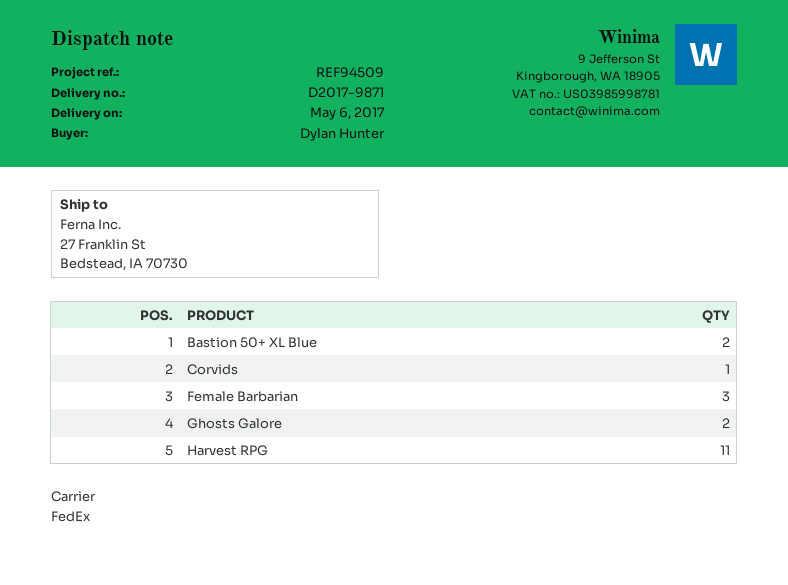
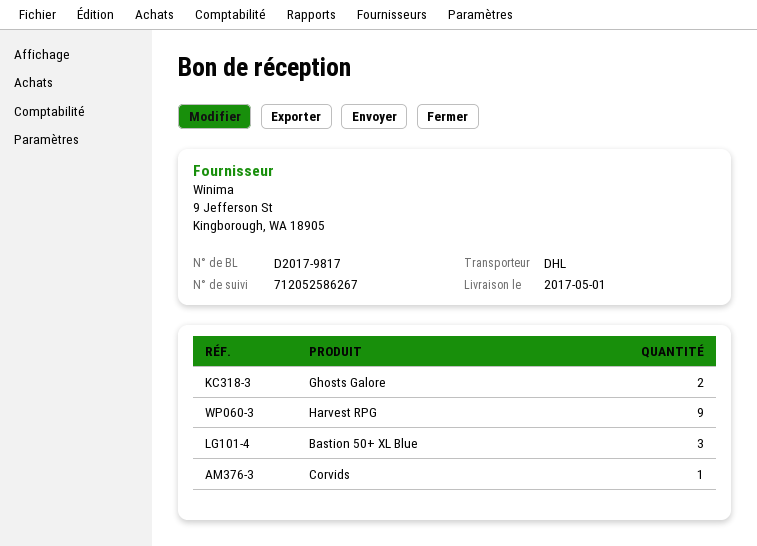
delivery note number: D2017-9871 -> D2017-9817
delivery date: 2017-05-06 -> 2017-05-01
shipping method: FedEx -> DHL
Bastion 50+ XL Blue: 2 -> 3
Female Barbarian: 3 -> none
Harvest RPG: 11 -> 9

